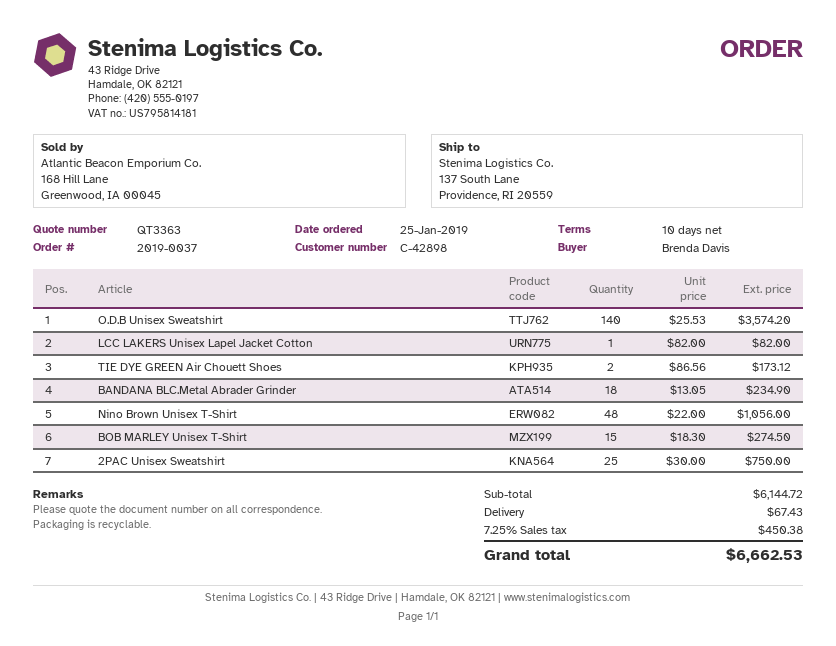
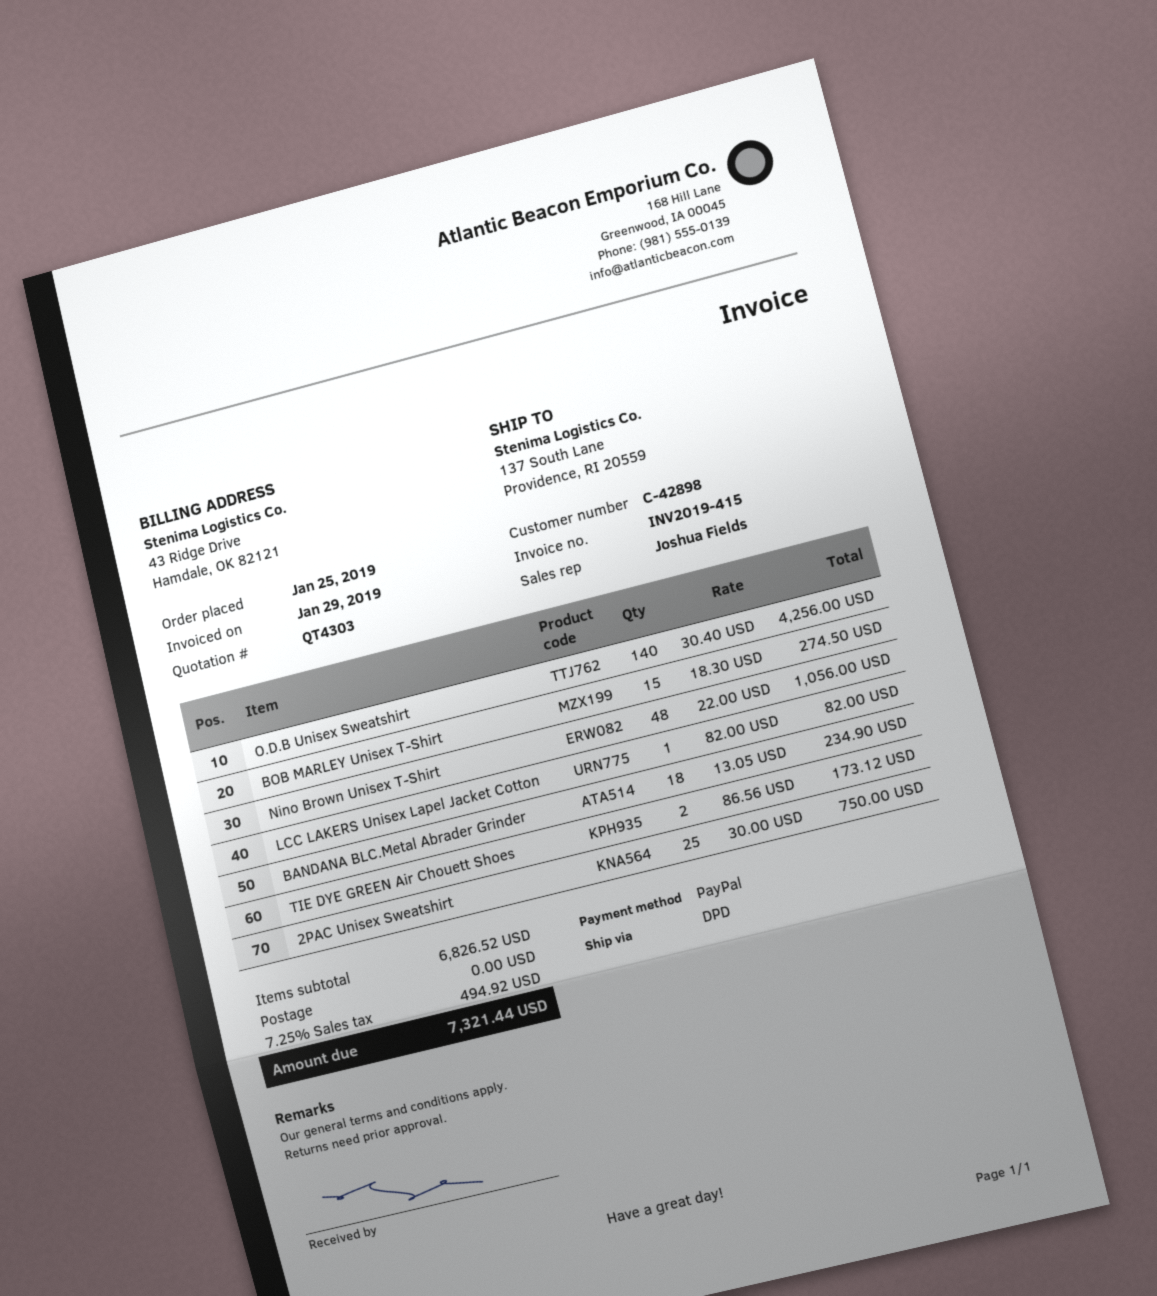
quote number: QT3363 -> QT4303
O.D.B Unisex Sweatshirt: 140 x 25.53 = 3574.20 -> 140 x 30.40 = 4256.00
subtotal: 6144.72 -> 6826.52
shipping: 67.43 -> 0.00
tax: 7.25% = 450.38 -> 7.25% = 494.92
total: 6662.53 -> 7321.44

